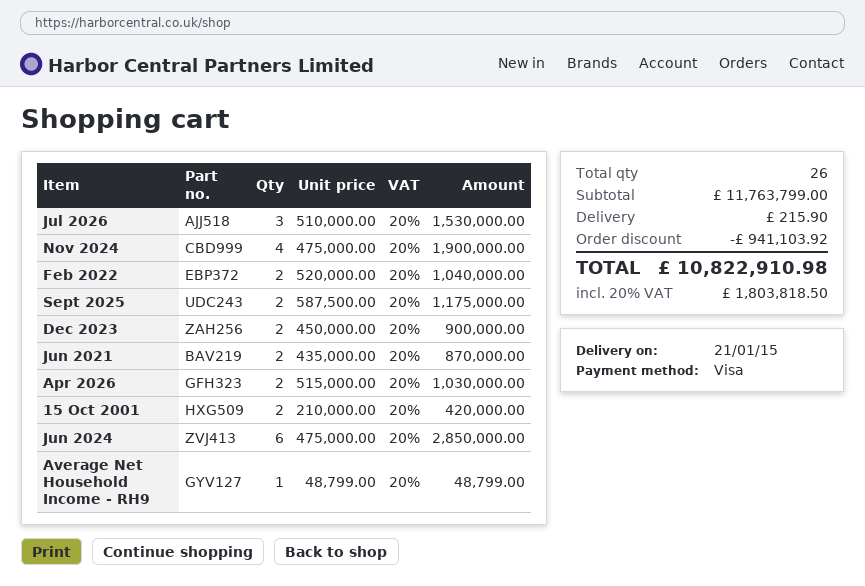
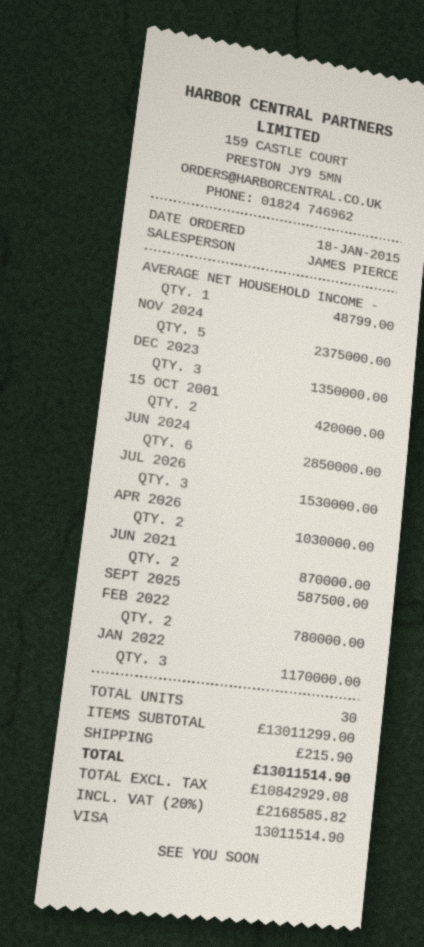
Nov 2024: 4 for 1900000.00 -> 5 for 2375000.00
Feb 2022: 2 for 1040000.00 -> 2 for 780000.00
Sept 2025: 2 for 1175000.00 -> 1 for 587500.00
Dec 2023: 2 for 900000.00 -> 3 for 1350000.00
JAN 2022: none -> 3 for 1170000.00
total quantity: 26 -> 30
subtotal: 11763799.00 -> 13011299.00
discount: 941103.92 -> none
tax: 20% = 1803818.50 -> 20% = 2168585.82
total: 10822910.98 -> 13011514.90

